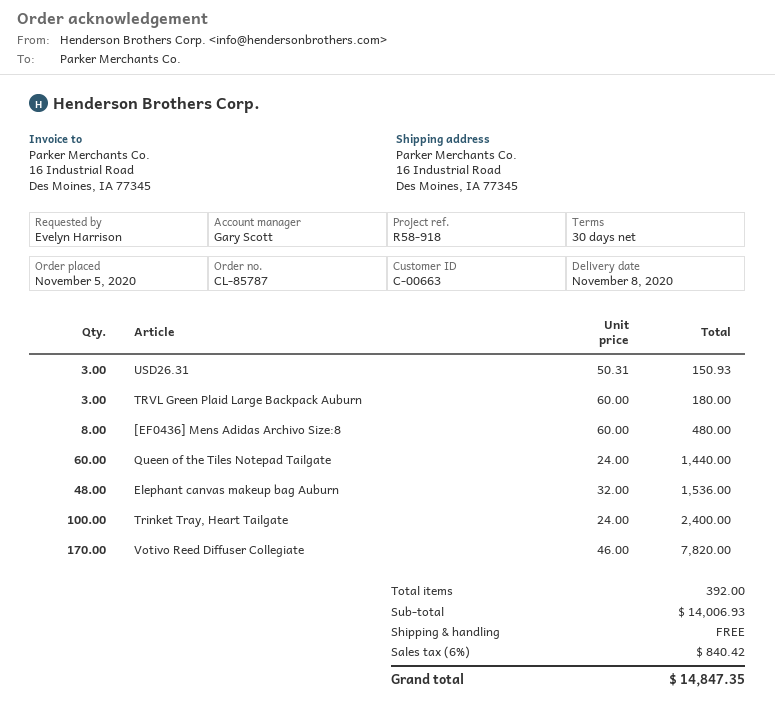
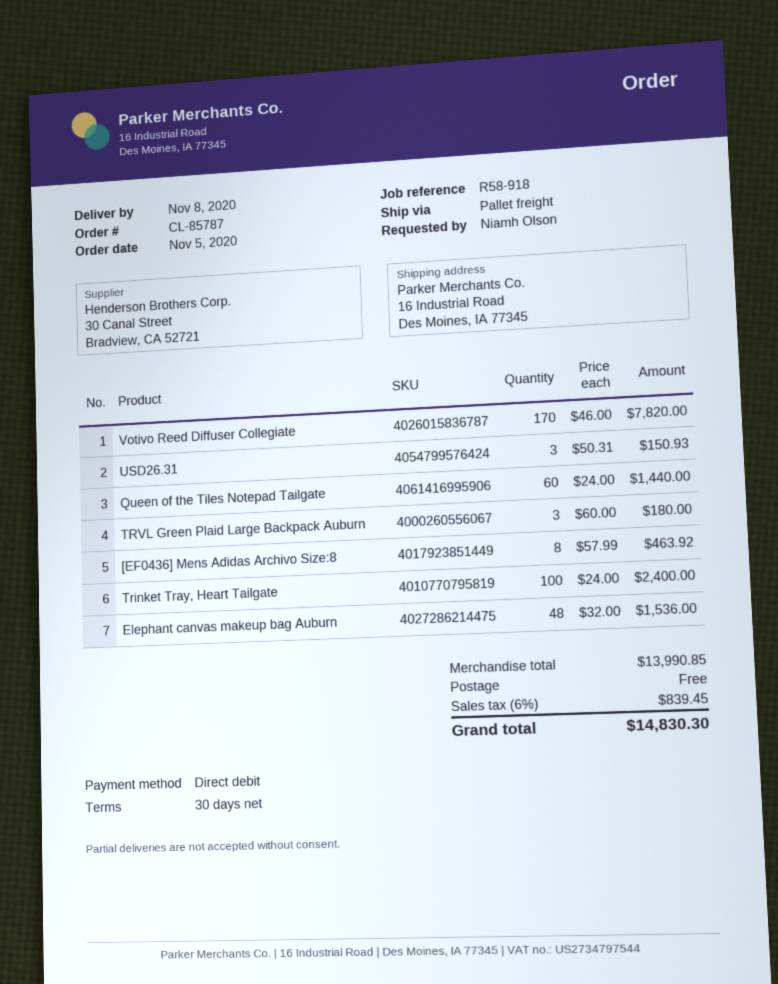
ordered by: Evelyn Harrison -> Niamh Olson
[EF0436] Mens Adidas Archivo Size:8: 8 x 60.00 = 480.00 -> 8 x 57.99 = 463.92
subtotal: 14006.93 -> 13990.85
tax: 6% = 840.42 -> 6% = 839.45
total: 14847.35 -> 14830.30

